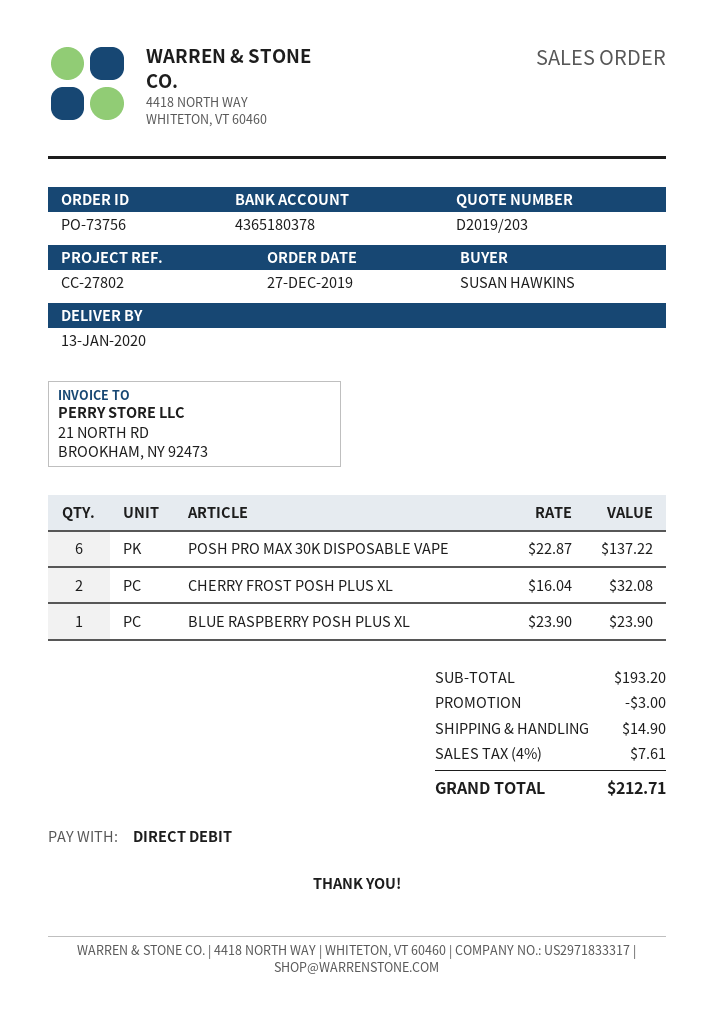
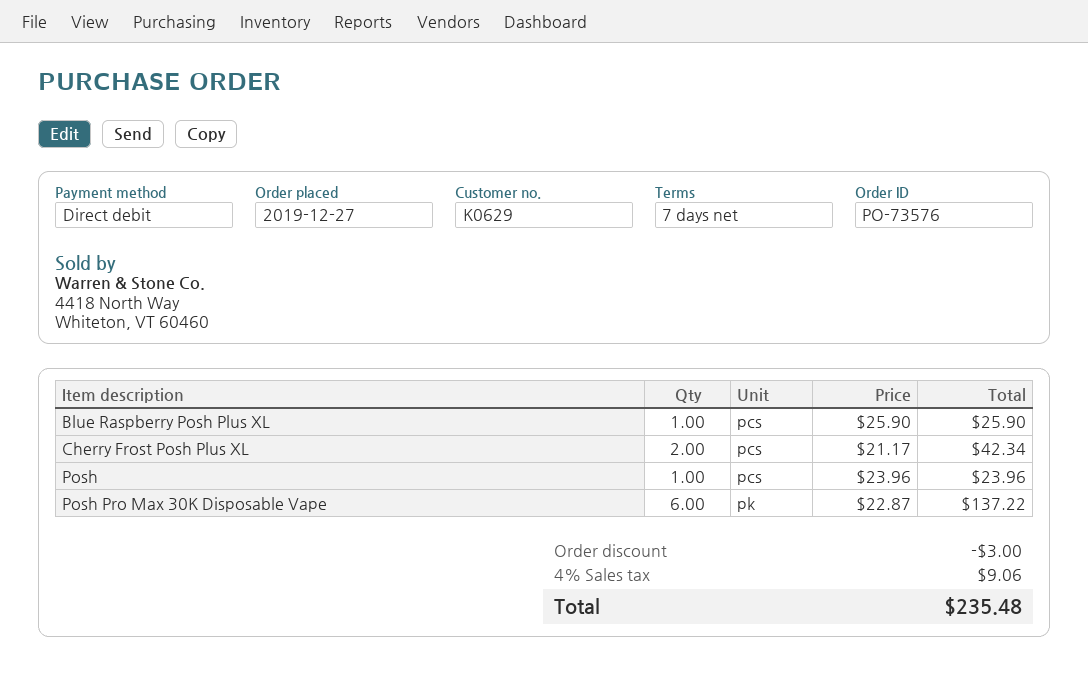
order number: PO-73756 -> PO-73576
CHERRY FROST POSH PLUS XL: 2 x 16.04 = 32.08 -> 2 x 21.17 = 42.34
BLUE RASPBERRY POSH PLUS XL: 1 x 23.90 = 23.90 -> 1 x 25.90 = 25.90
Posh: none -> 1 x 23.96 = 23.96
shipping: 14.90 -> none
tax: 4% = 7.61 -> 4% = 9.06
total: 212.71 -> 235.48

